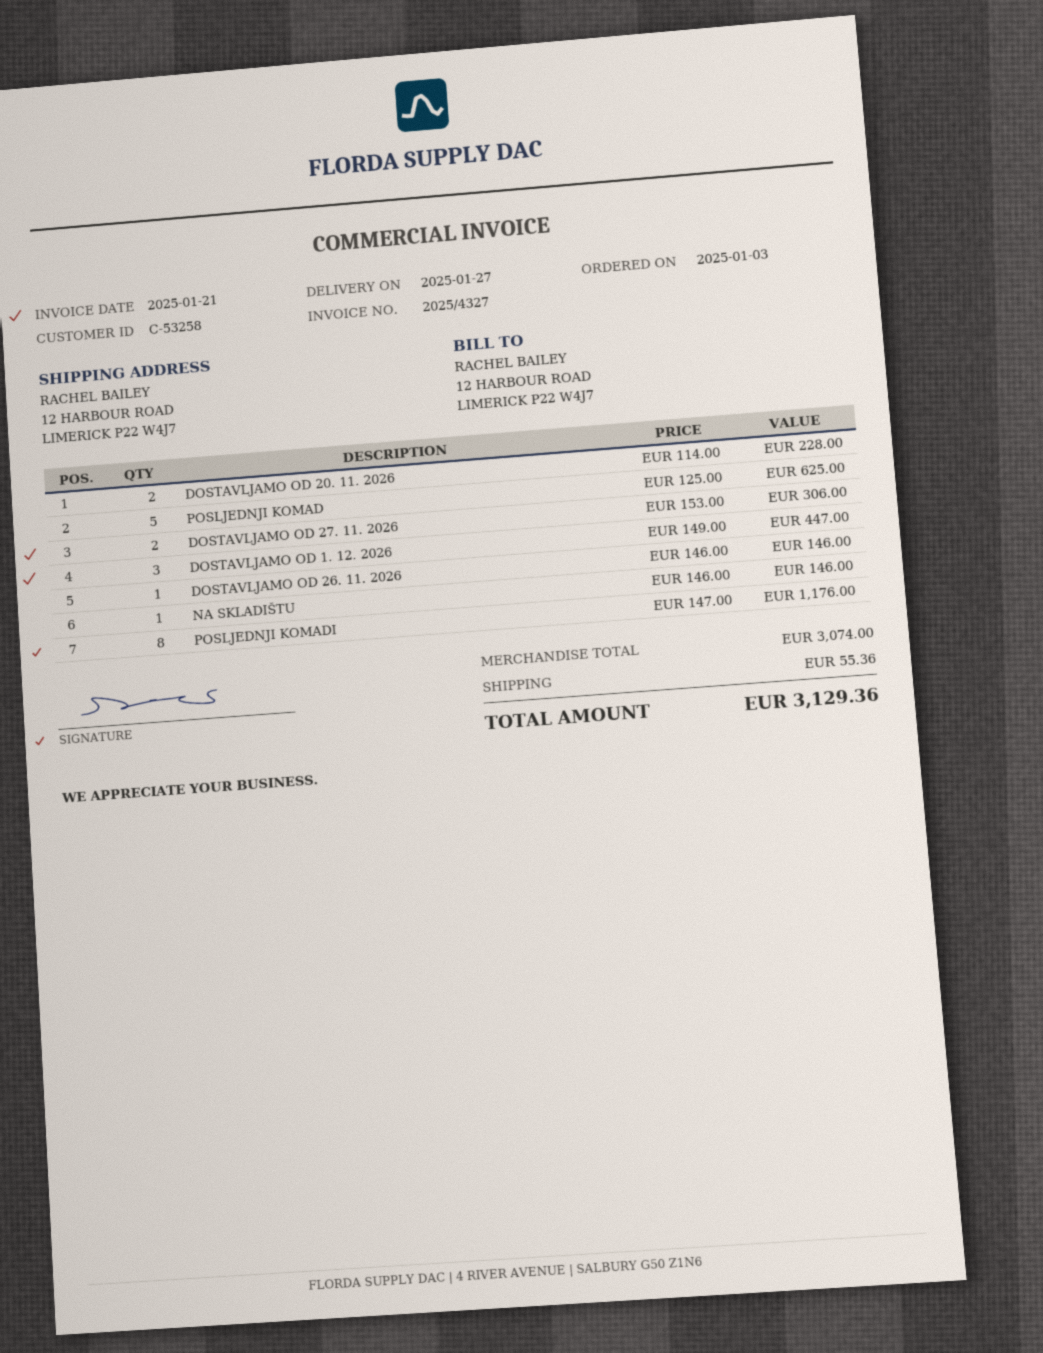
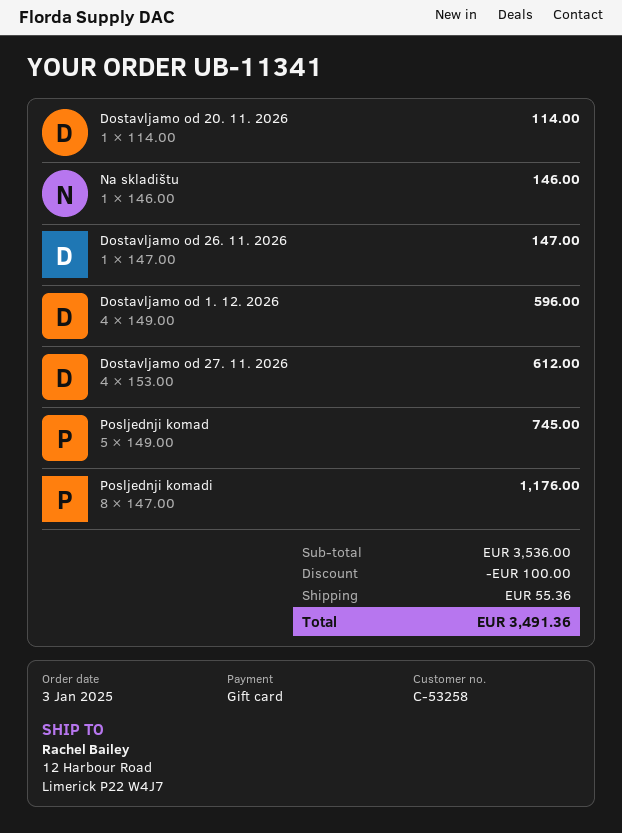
DOSTAVLJAMO OD 20. 11. 2026: 2 x 114.00 = 228.00 -> 1 x 114.00 = 114.00
POSLJEDNJI KOMAD: 5 x 125.00 = 625.00 -> 5 x 149.00 = 745.00
DOSTAVLJAMO OD 27. 11. 2026: 2 x 153.00 = 306.00 -> 4 x 153.00 = 612.00
DOSTAVLJAMO OD 1. 12. 2026: 3 x 149.00 = 447.00 -> 4 x 149.00 = 596.00
DOSTAVLJAMO OD 26. 11. 2026: 1 x 146.00 = 146.00 -> 1 x 147.00 = 147.00
subtotal: 3074.00 -> 3536.00
discount: none -> 100.00
total: 3129.36 -> 3491.36

